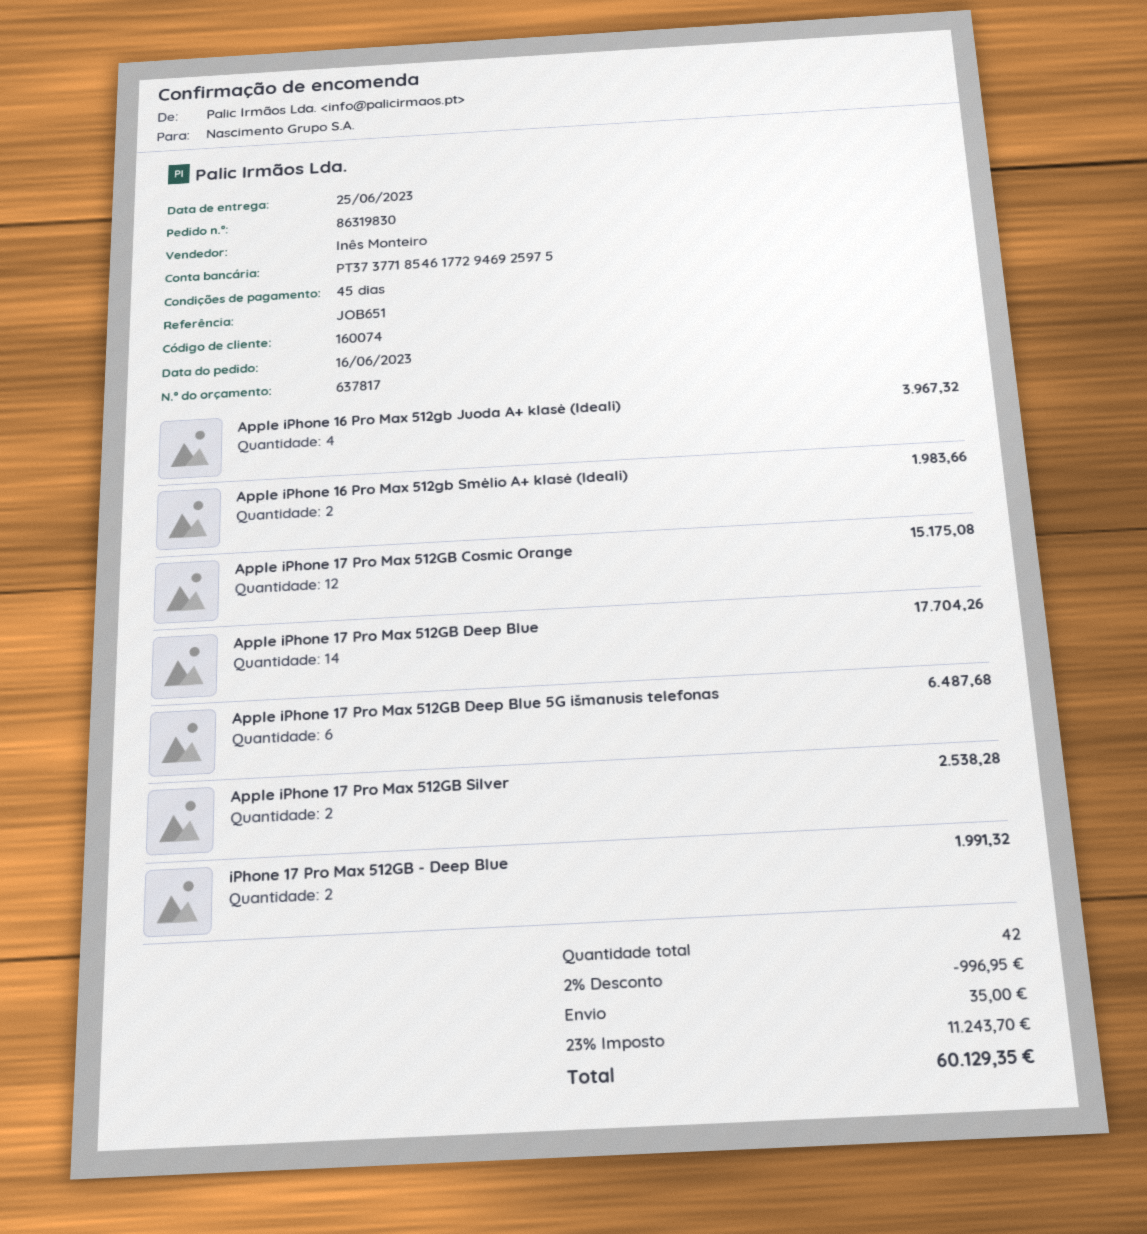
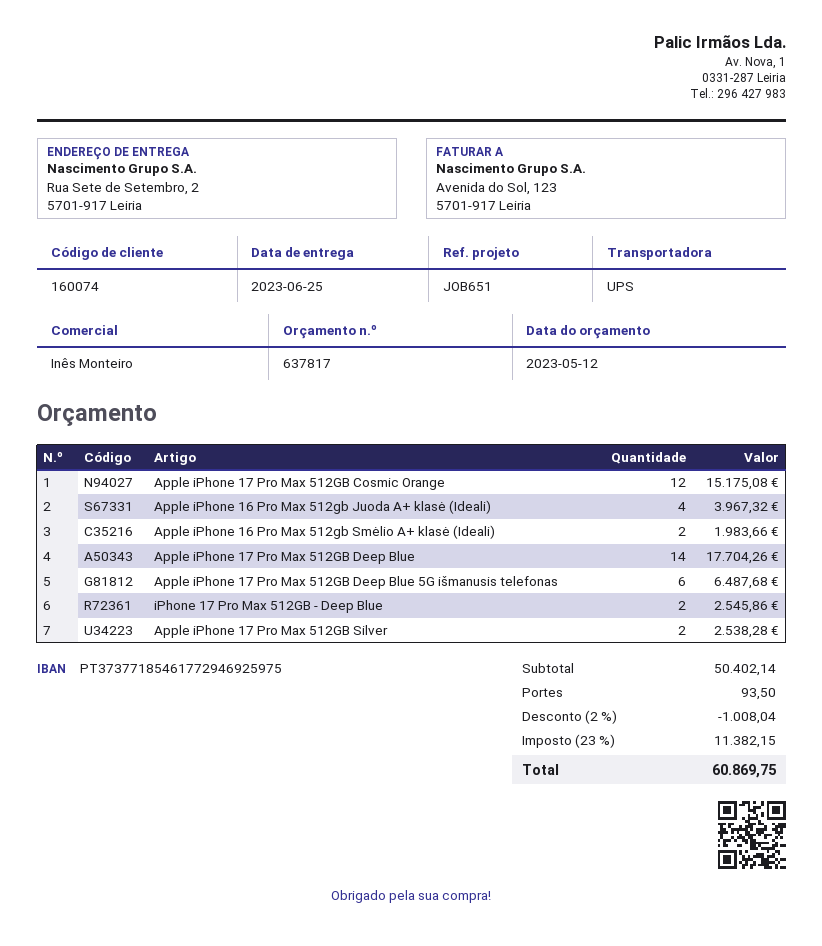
iPhone 17 Pro Max 512GB - Deep Blue: 2 for 1991.32 -> 2 for 2545.86
discount: 2% = 996.95 -> 2% = 1008.04
shipping: 35.00 -> 93.50
tax: 23% = 11243.70 -> 23% = 11382.15
total: 60129.35 -> 60869.75

